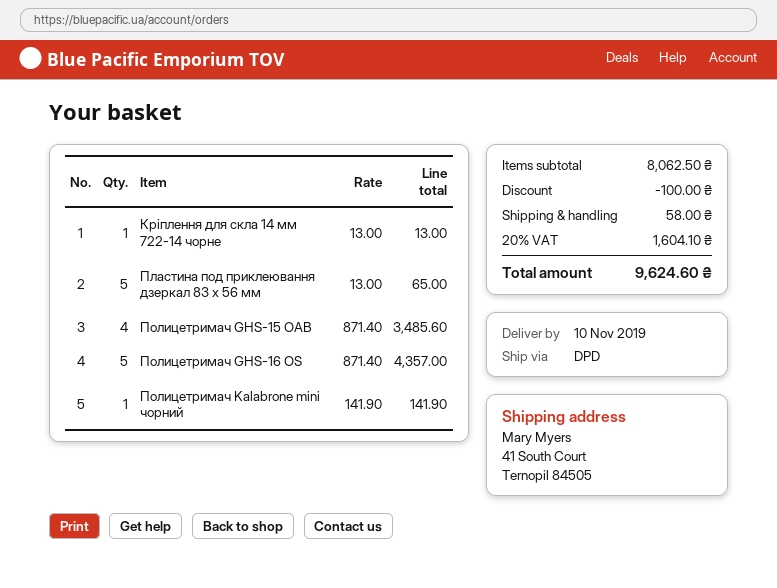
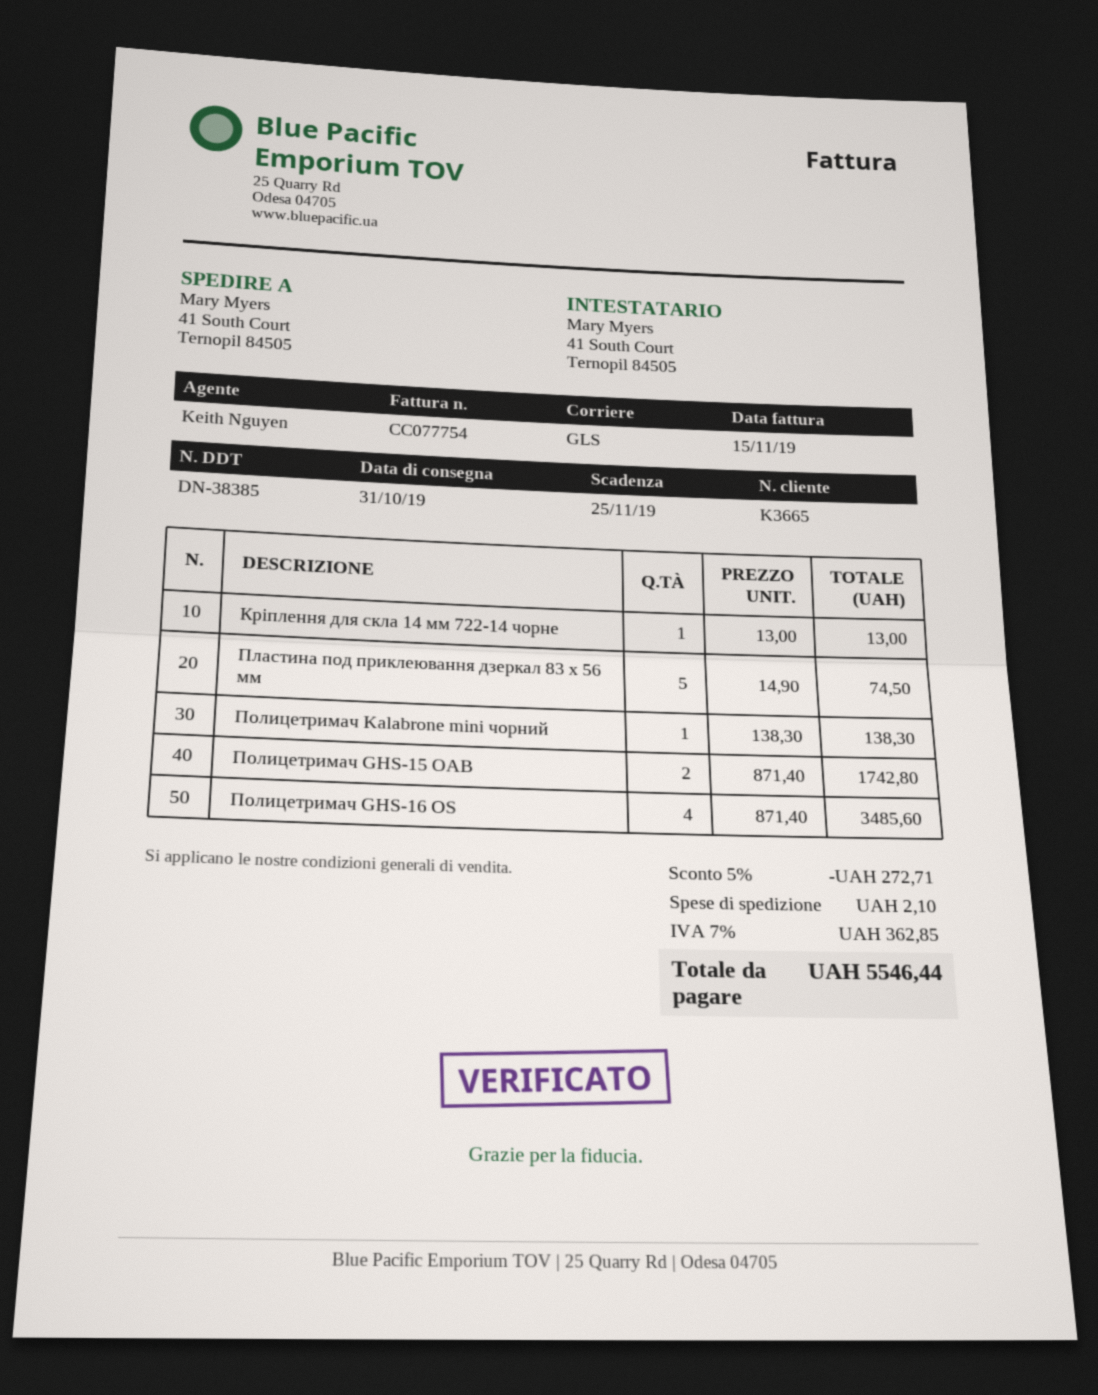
delivery date: 2019-11-10 -> 2019-10-31
shipping method: DPD -> GLS
Пластина под приклеювання дзеркал 83 х 56 мм: 5 x 13.00 = 65.00 -> 5 x 14.90 = 74.50
Полицетримач GHS-15 OАB: 4 x 871.40 = 3485.60 -> 2 x 871.40 = 1742.80
Полицетримач GHS-16 OS: 5 x 871.40 = 4357.00 -> 4 x 871.40 = 3485.60
Полицетримач Kalabrone mini чорний: 1 x 141.90 = 141.90 -> 1 x 138.30 = 138.30
discount: 100.00 -> 272.71
shipping: 58.00 -> 2.10
tax: 20% = 1604.10 -> 7% = 362.85
total: 9624.60 -> 5546.44

